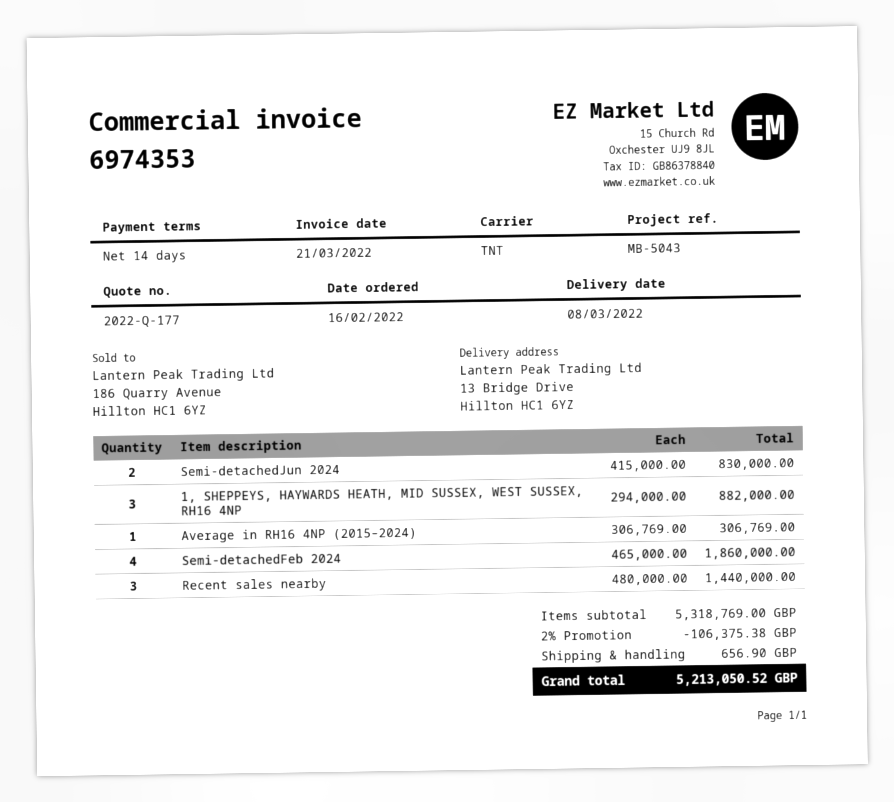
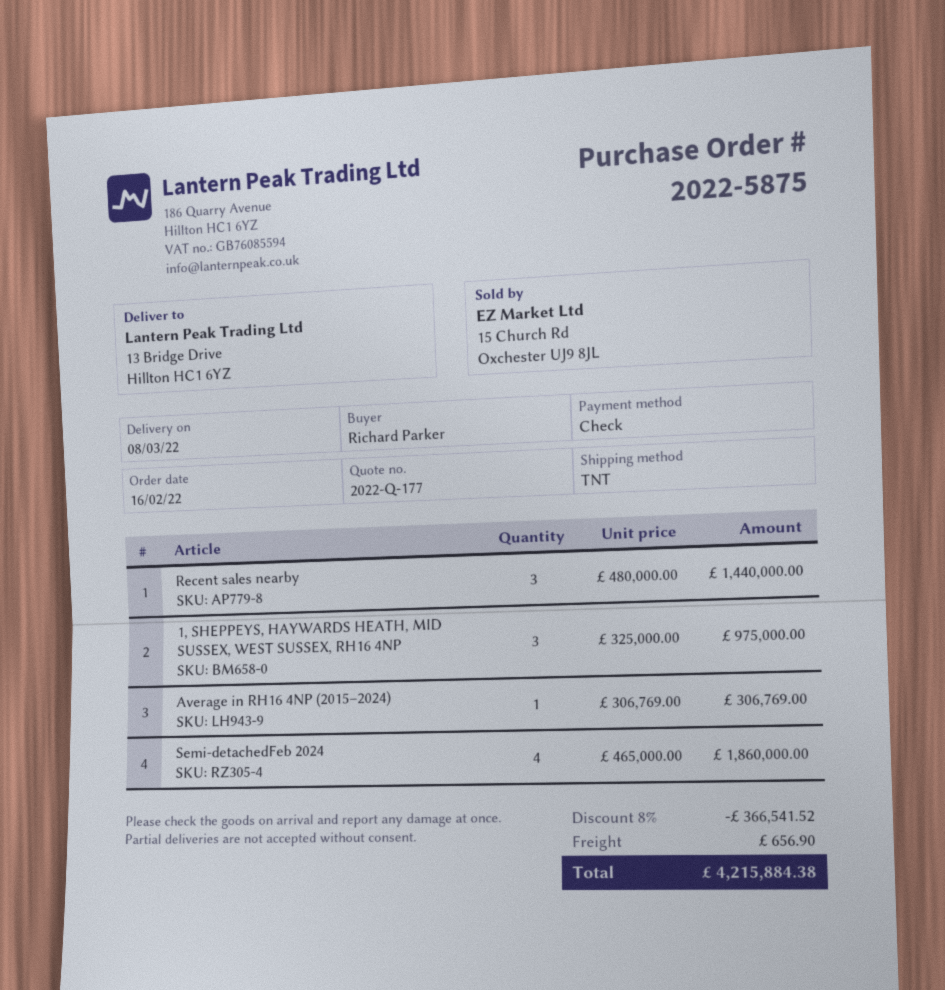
Semi-detachedJun 2024: 2 x 415000.00 = 830000.00 -> none
1, SHEPPEYS, HAYWARDS HEATH, MID SUSSEX, WEST SUSSEX, RH16 4NP: 3 x 294000.00 = 882000.00 -> 3 x 325000.00 = 975000.00
discount: 2% = 106375.38 -> 8% = 366541.52
total: 5213050.52 -> 4215884.38

